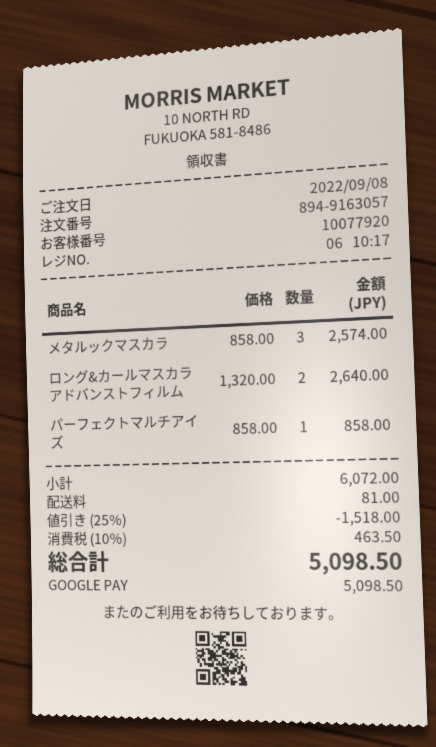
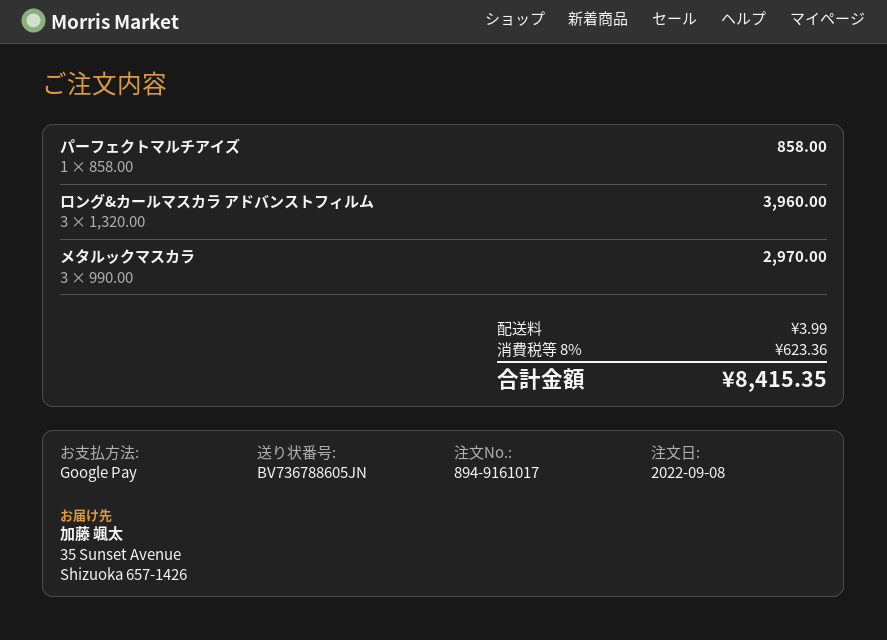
order number: 894-9163057 -> 894-9161017
メタルックマスカラ: 3 x 858.00 = 2574.00 -> 3 x 990.00 = 2970.00
ロング&カールマスカラ アドバンストフィルム: 2 x 1320.00 = 2640.00 -> 3 x 1320.00 = 3960.00
discount: 25% = 1518.00 -> none
shipping: 81.00 -> 3.99
tax: 10% = 463.50 -> 8% = 623.36
total: 5098.50 -> 8415.35

